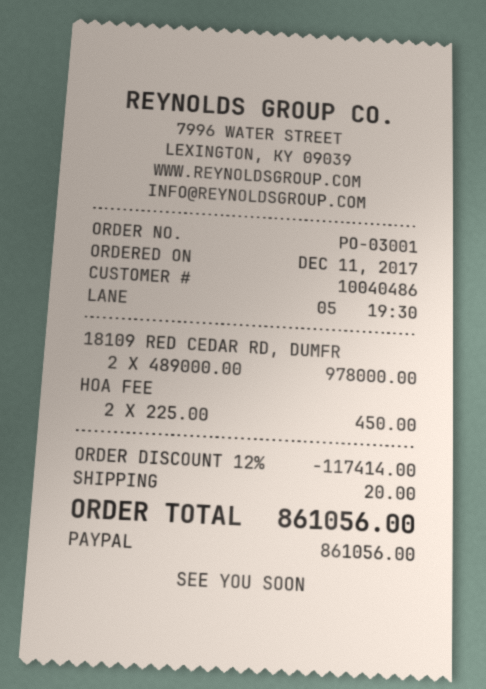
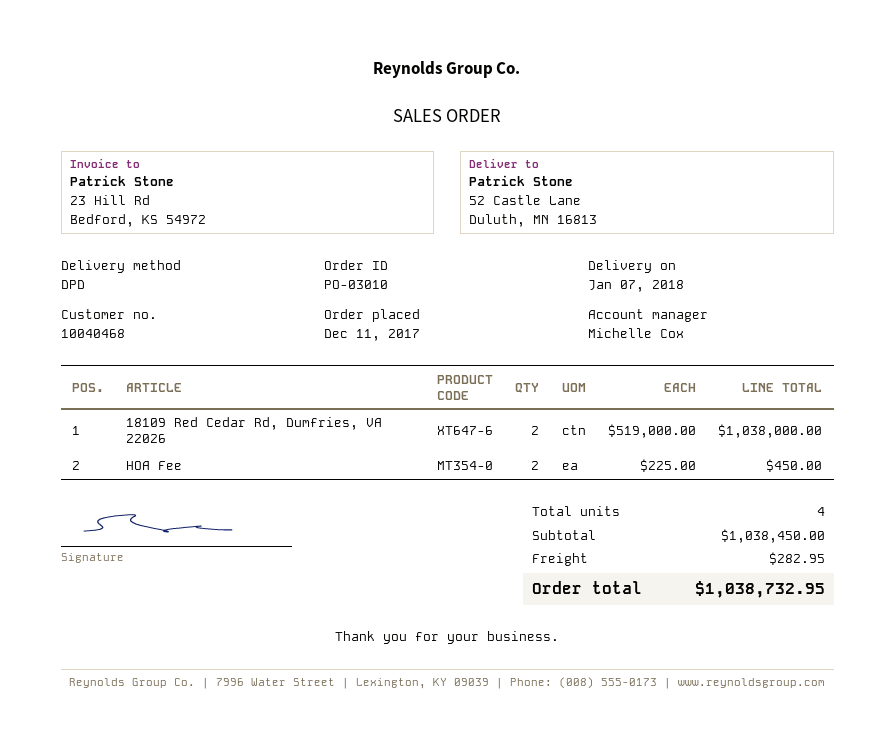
order number: PO-03001 -> PO-03010
customer number: 10040486 -> 10040468
18109 RED CEDAR RD, DUMFR: 2 x 489000.00 = 978000.00 -> 2 x 519000.00 = 1038000.00
discount: 12% = 117414.00 -> none
shipping: 20.00 -> 282.95
total: 861056.00 -> 1038732.95

